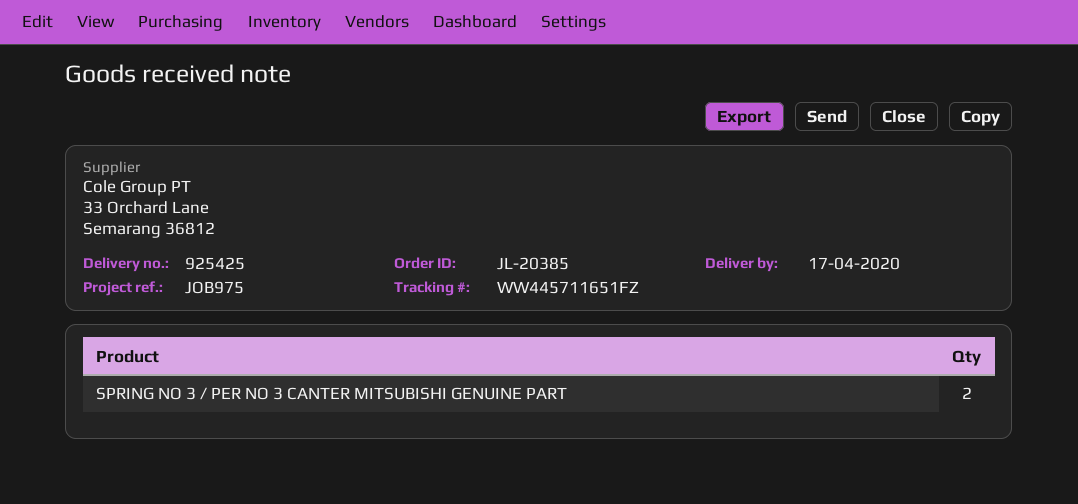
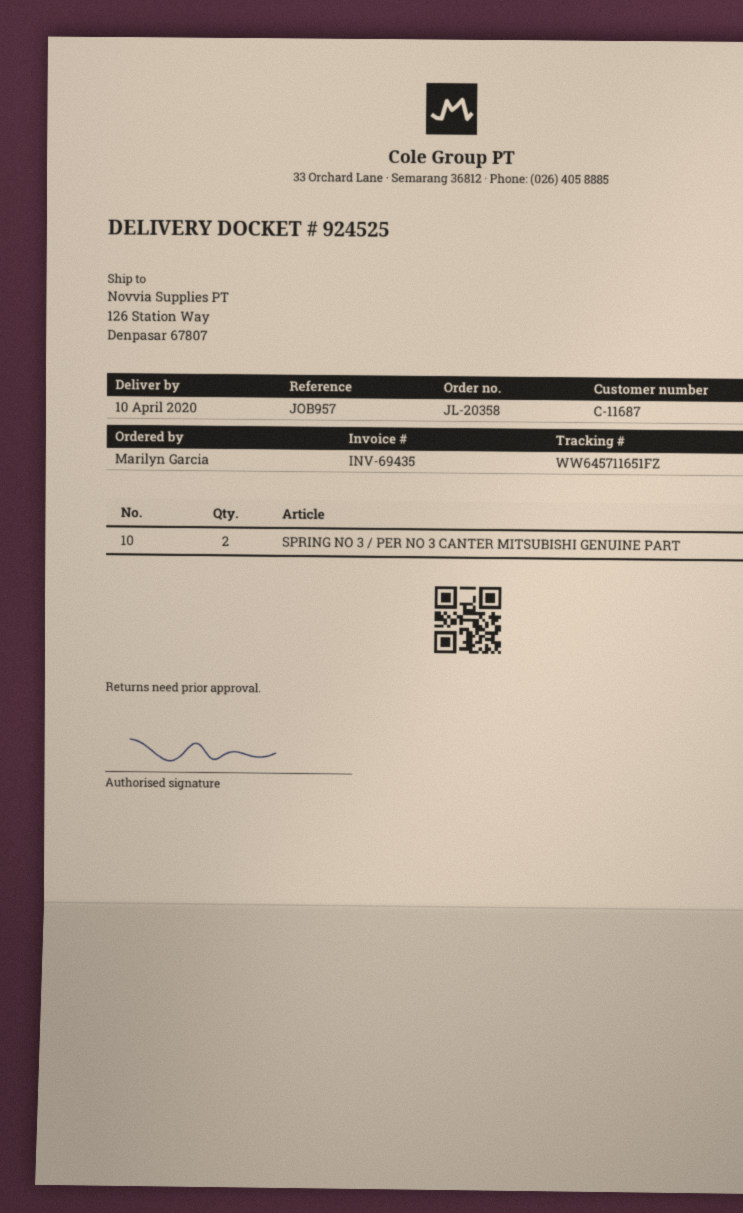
order number: JL-20385 -> JL-20358
delivery note number: 925425 -> 924525
delivery date: 2020-04-17 -> 2020-04-10
reference: JOB975 -> JOB957
tracking number: WW445711651FZ -> WW645711651FZ

